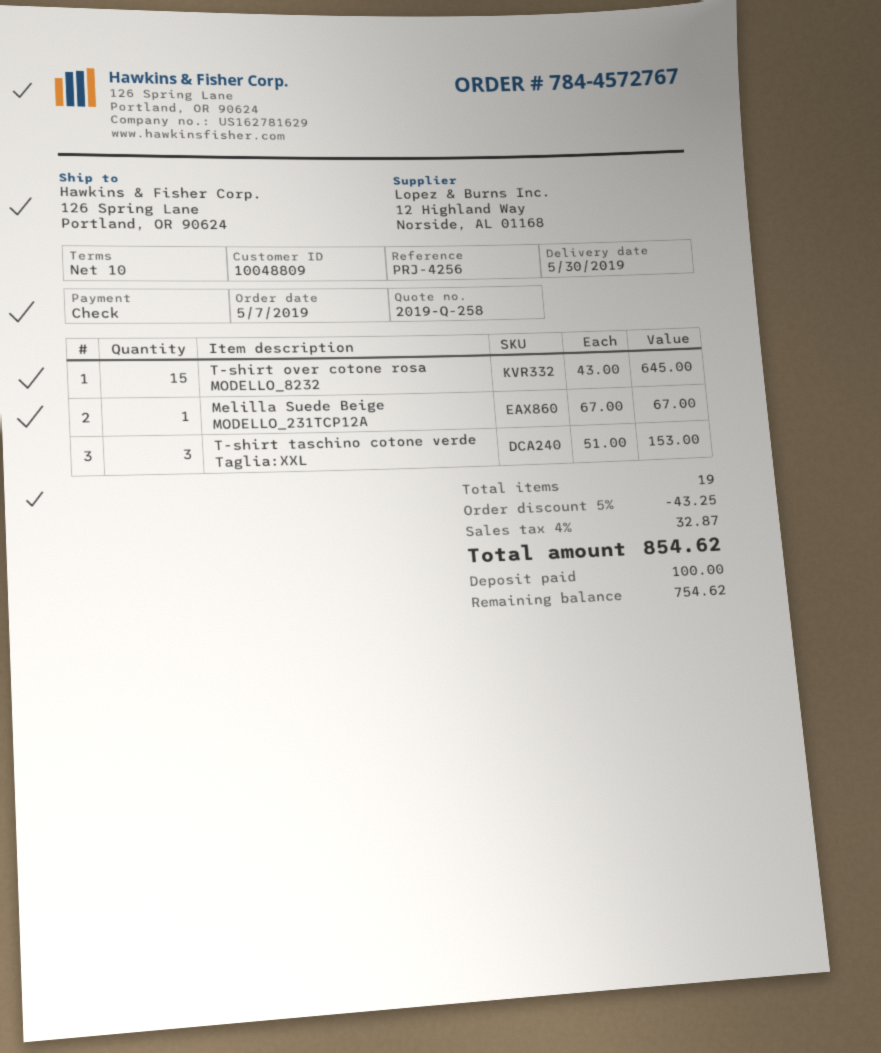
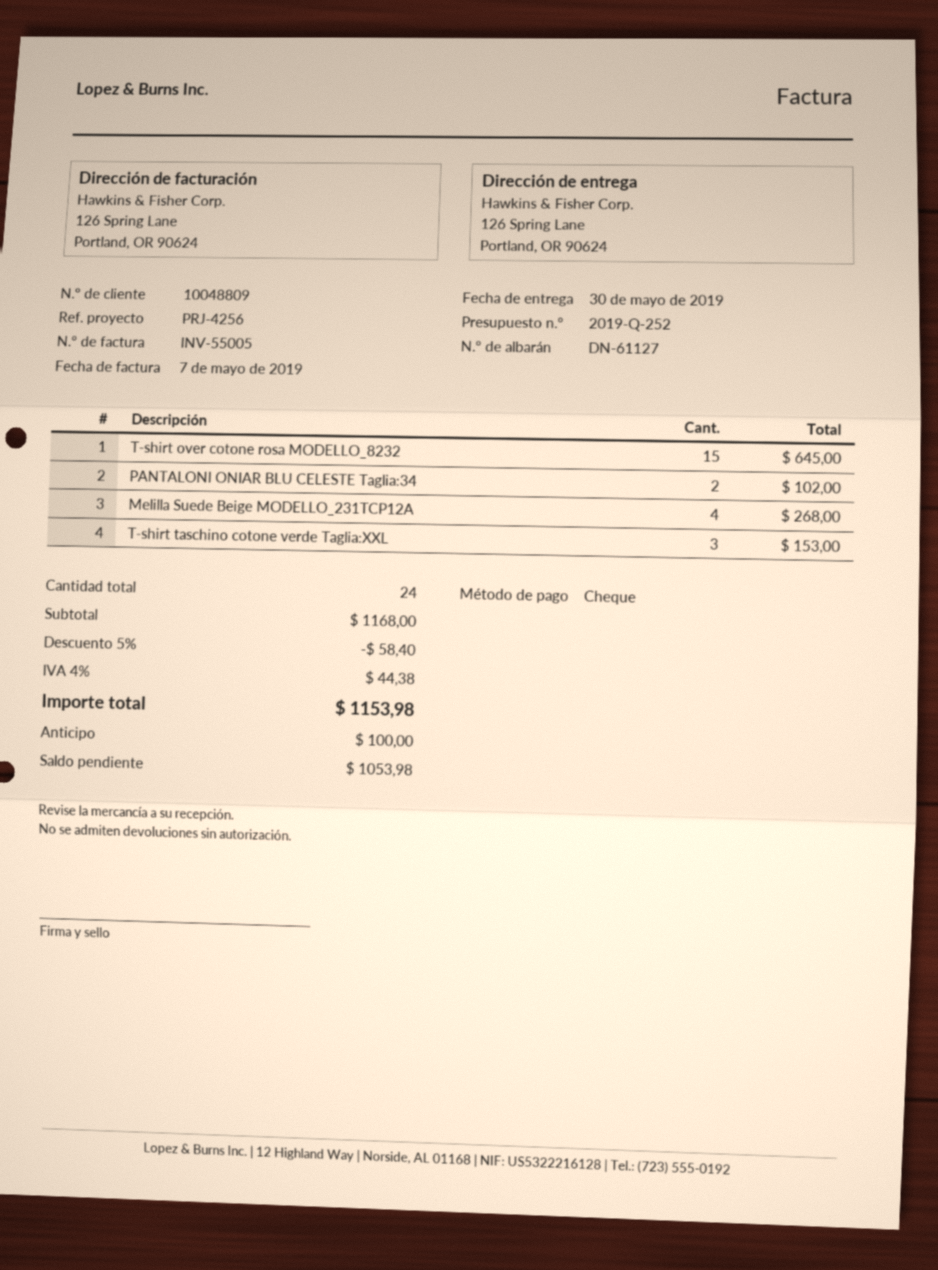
quote number: 2019-Q-258 -> 2019-Q-252
Melilla Suede Beige MODELLO_231TCP12A: 1 for 67.00 -> 4 for 268.00
PANTALONI ONIAR BLU CELESTE Taglia:34: none -> 2 for 102.00
total quantity: 19 -> 24
discount: 5% = 43.25 -> 5% = 58.40
tax: 4% = 32.87 -> 4% = 44.38
total: 854.62 -> 1153.98
balance: 754.62 -> 1053.98

